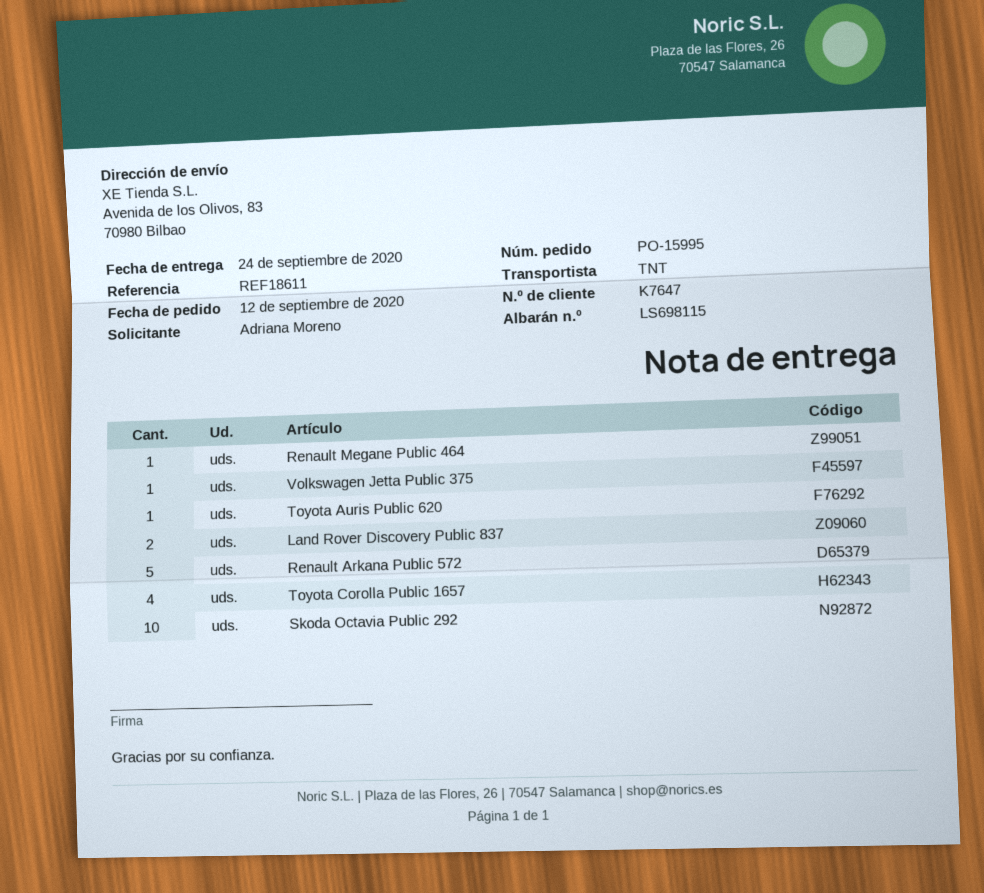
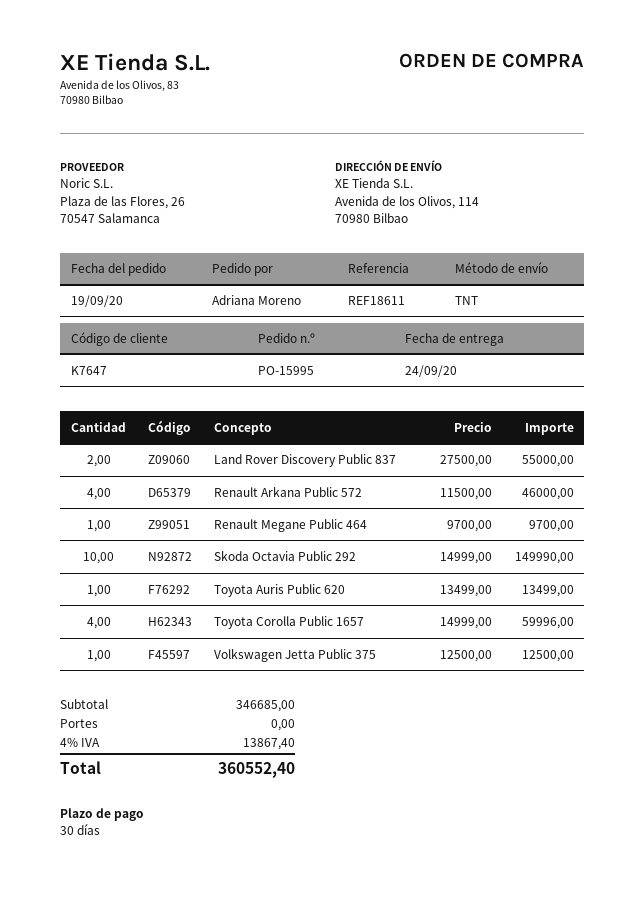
order date: 2020-09-12 -> 2020-09-19
ship to: Avenida de los Olivos, 83, 70980 Bilbao -> Avenida de los Olivos, 114, 70980 Bilbao
Renault Arkana Public 572: 5 -> 4

